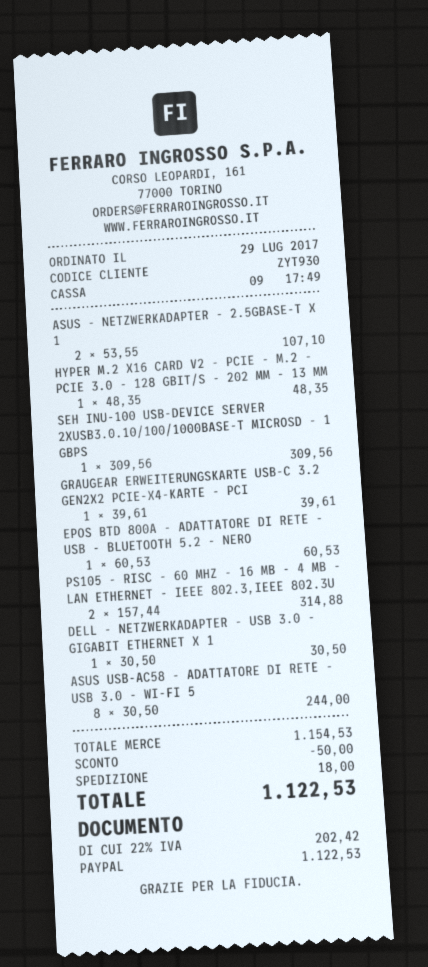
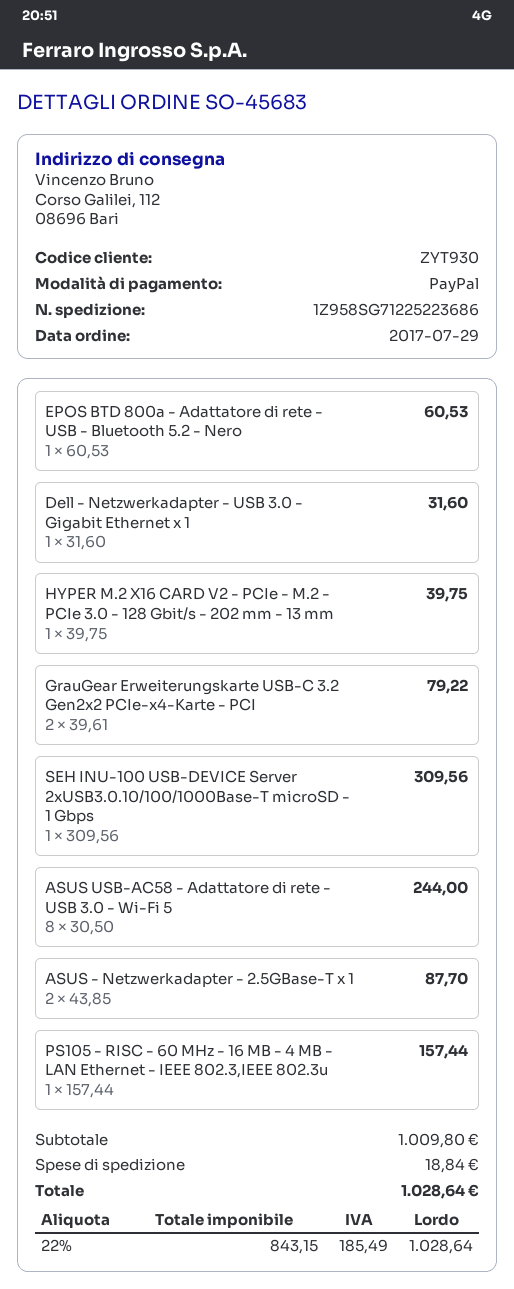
ASUS - NETZWERKADAPTER - 2.5GBASE-T X 1: 2 x 53.55 = 107.10 -> 2 x 43.85 = 87.70
HYPER M.2 X16 CARD V2 - PCIE - M.2 - PCIE 3.0 - 128 GBIT/S - 202 MM - 13 MM: 1 x 48.35 = 48.35 -> 1 x 39.75 = 39.75
GRAUGEAR ERWEITERUNGSKARTE USB-C 3.2 GEN2X2 PCIE-X4-KARTE - PCI: 1 x 39.61 = 39.61 -> 2 x 39.61 = 79.22
PS105 - RISC - 60 MHZ - 16 MB - 4 MB - LAN ETHERNET - IEEE 802.3,IEEE 802.3U: 2 x 157.44 = 314.88 -> 1 x 157.44 = 157.44
DELL - NETZWERKADAPTER - USB 3.0 - GIGABIT ETHERNET X 1: 1 x 30.50 = 30.50 -> 1 x 31.60 = 31.60
subtotal: 1154.53 -> 1009.80
discount: 50.00 -> none
shipping: 18.00 -> 18.84
tax: 22% = 202.42 -> 22% = 185.49
total: 1122.53 -> 1028.64

